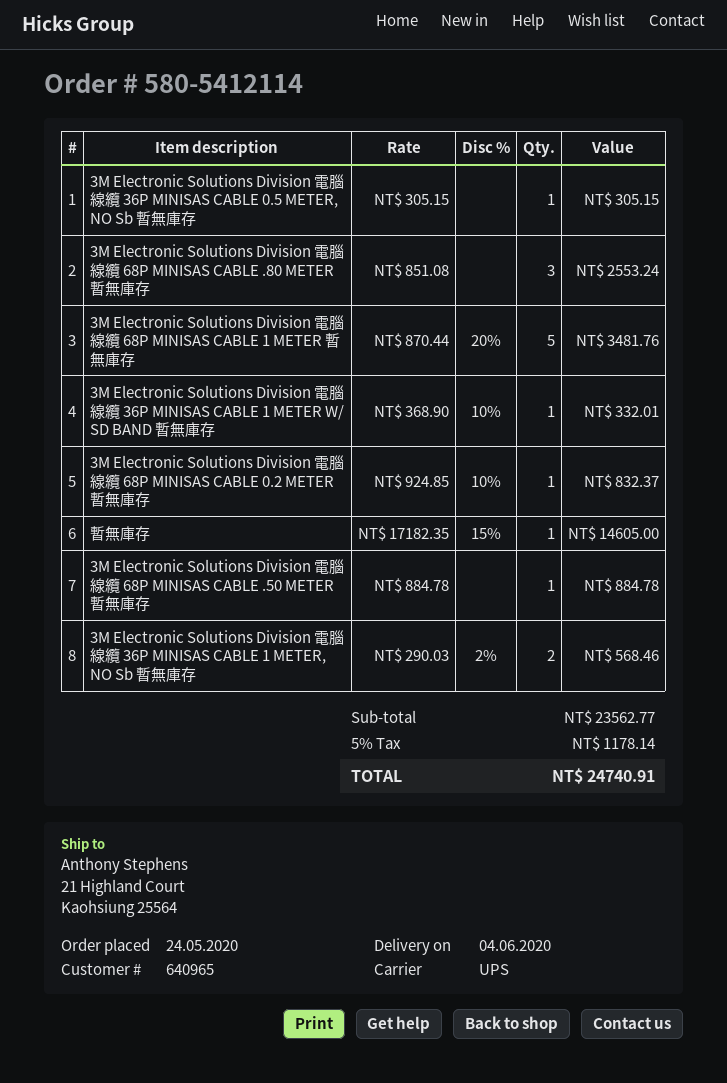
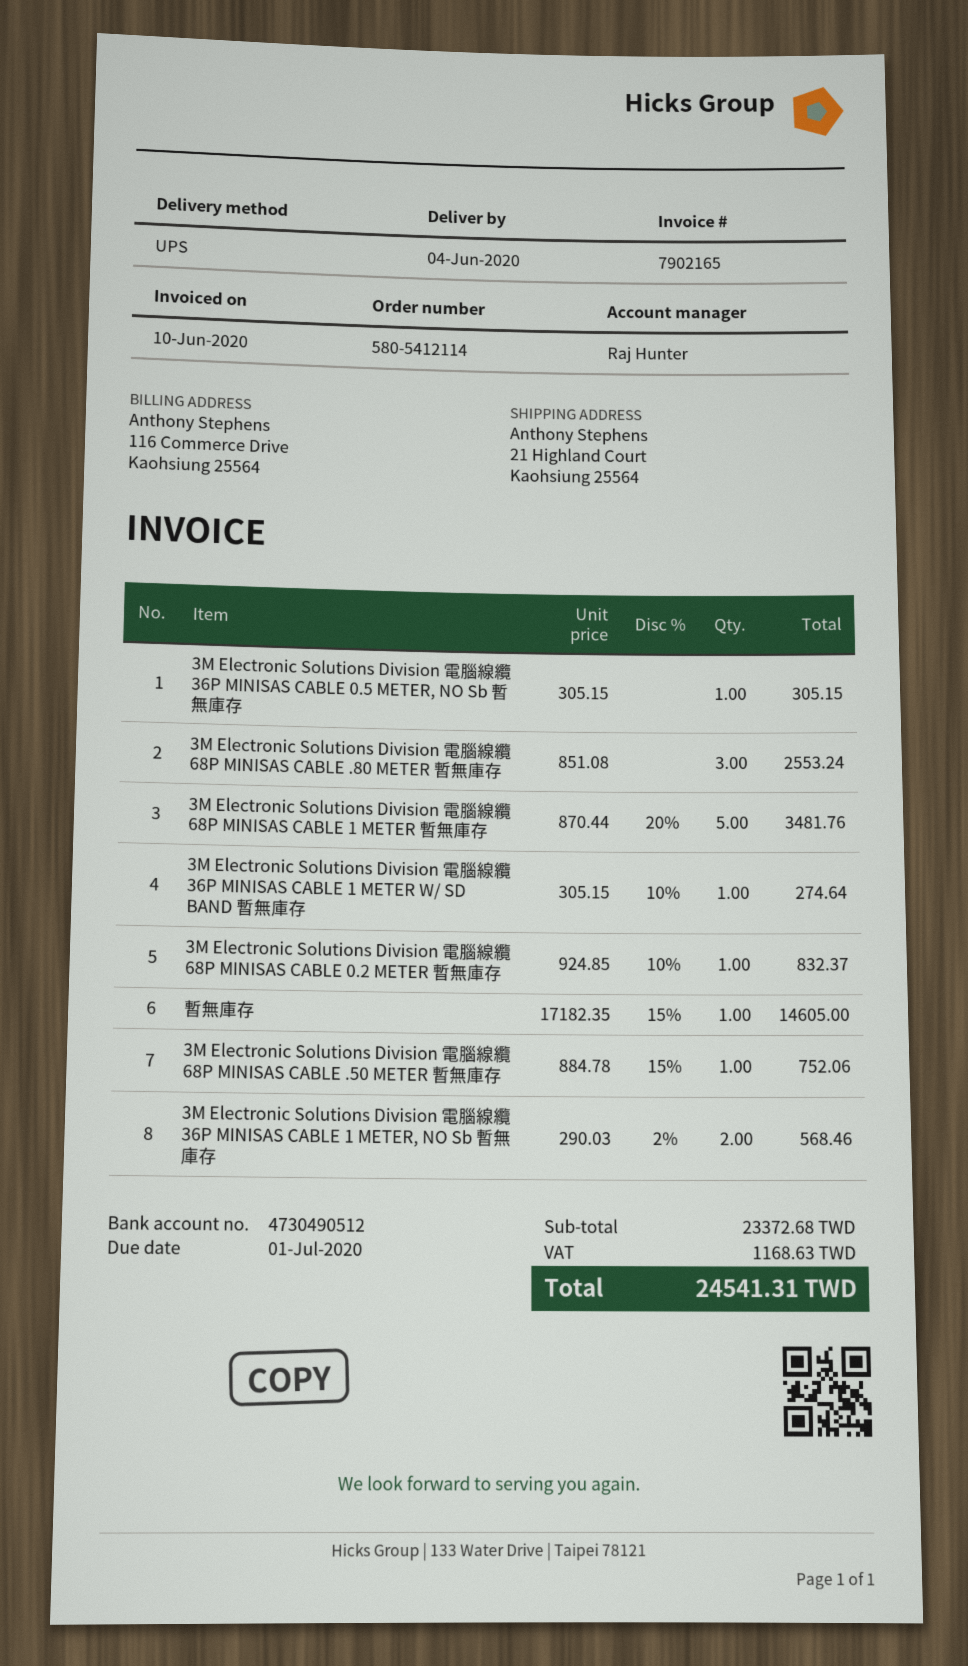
3M Electronic Solutions Division 電腦線纜 36P MINISAS CABLE 1 METER W/ SD BAND 暫無庫存: 1 x 368.90 - 10% = 332.01 -> 1 x 305.15 - 10% = 274.64
3M Electronic Solutions Division 電腦線纜 68P MINISAS CABLE .50 METER 暫無庫存: 1 x 884.78 = 884.78 -> 1 x 884.78 - 15% = 752.06
subtotal: 23562.77 -> 23372.68
tax: 1178.14 -> 1168.63
total: 24740.91 -> 24541.31

